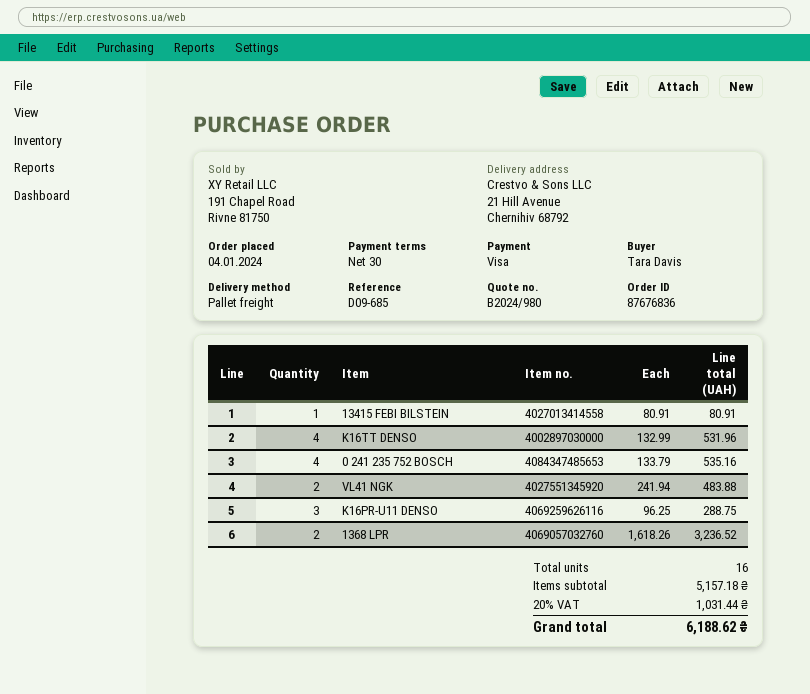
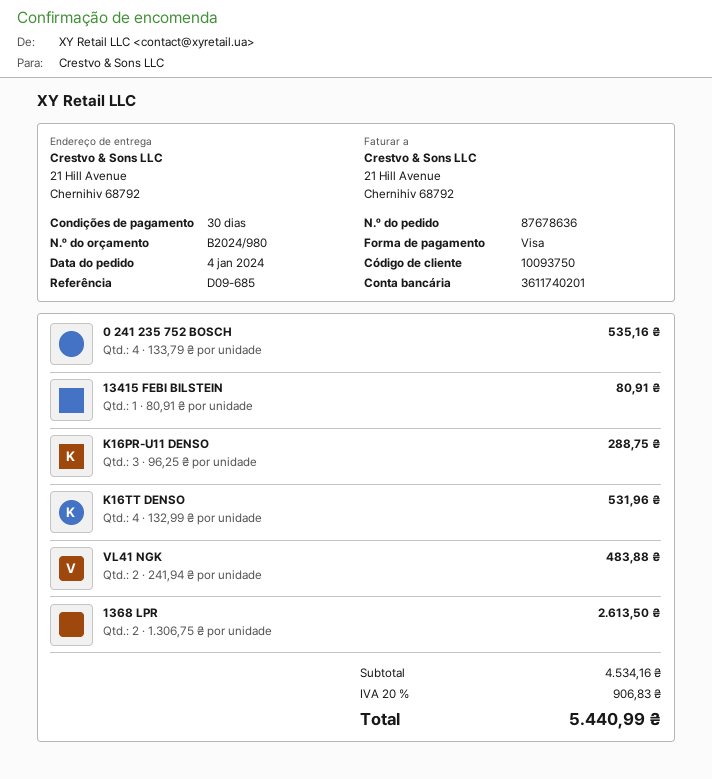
order number: 87676836 -> 87678636
1368 LPR: 2 x 1618.26 = 3236.52 -> 2 x 1306.75 = 2613.50
subtotal: 5157.18 -> 4534.16
tax: 20% = 1031.44 -> 20% = 906.83
total: 6188.62 -> 5440.99

